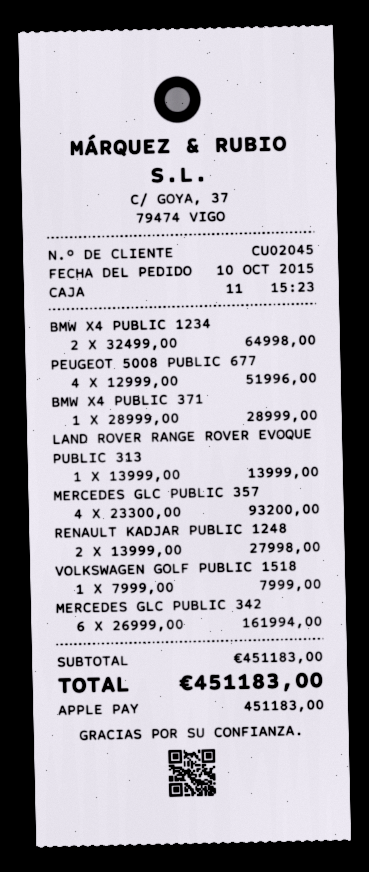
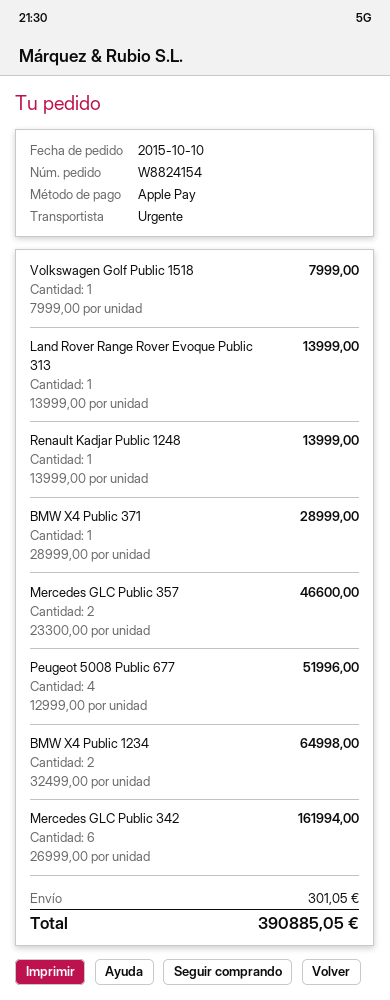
MERCEDES GLC PUBLIC 357: 4 x 23300.00 = 93200.00 -> 2 x 23300.00 = 46600.00
RENAULT KADJAR PUBLIC 1248: 2 x 13999.00 = 27998.00 -> 1 x 13999.00 = 13999.00
shipping: none -> 301.05
total: 451183.00 -> 390885.05

